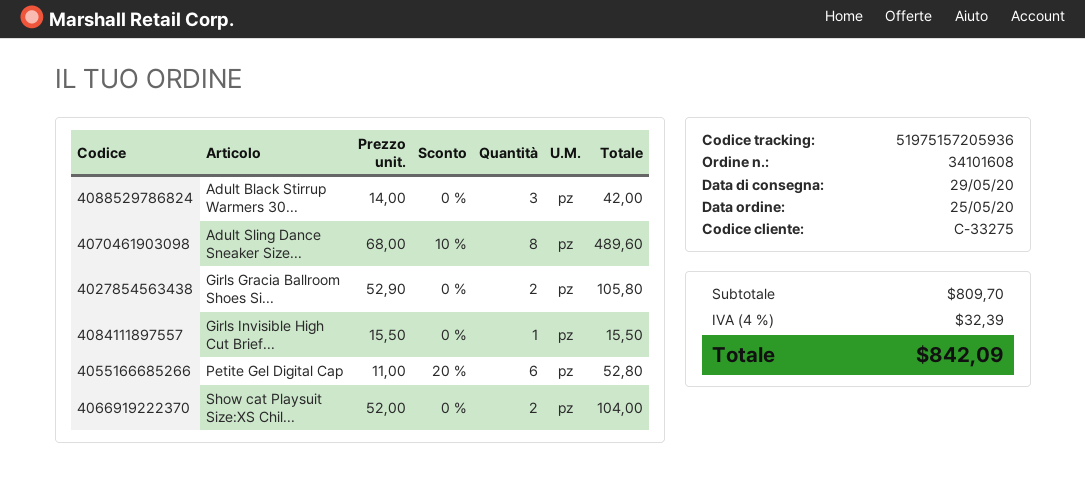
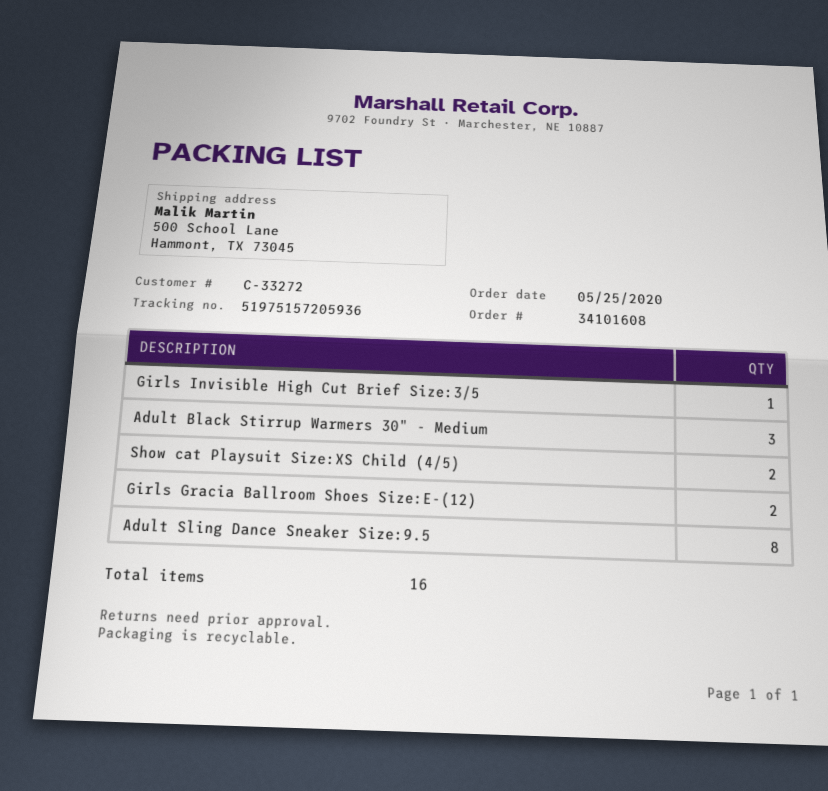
customer number: C-33275 -> C-33272
Petite Gel Digital Cap: 6 -> none

